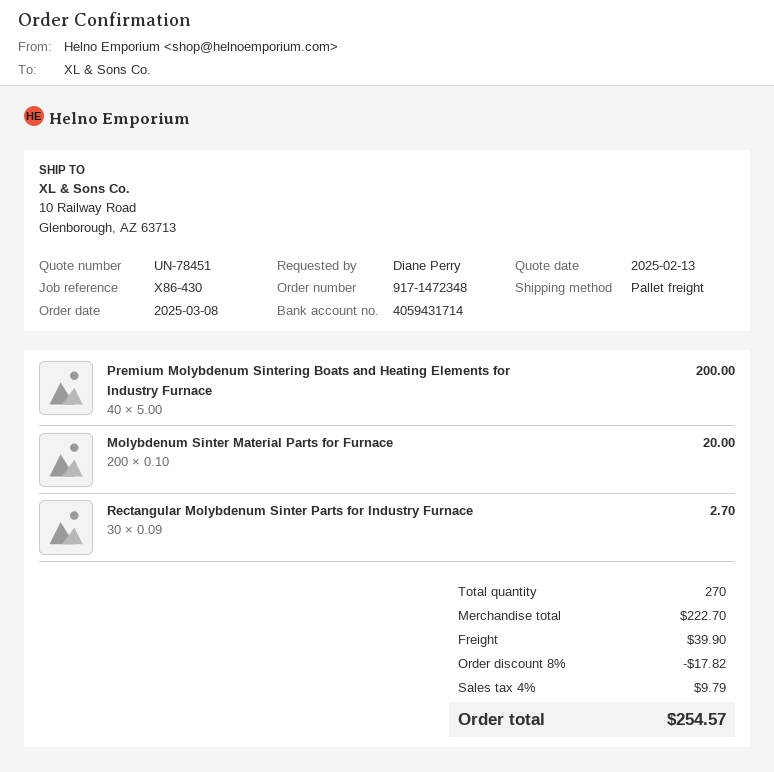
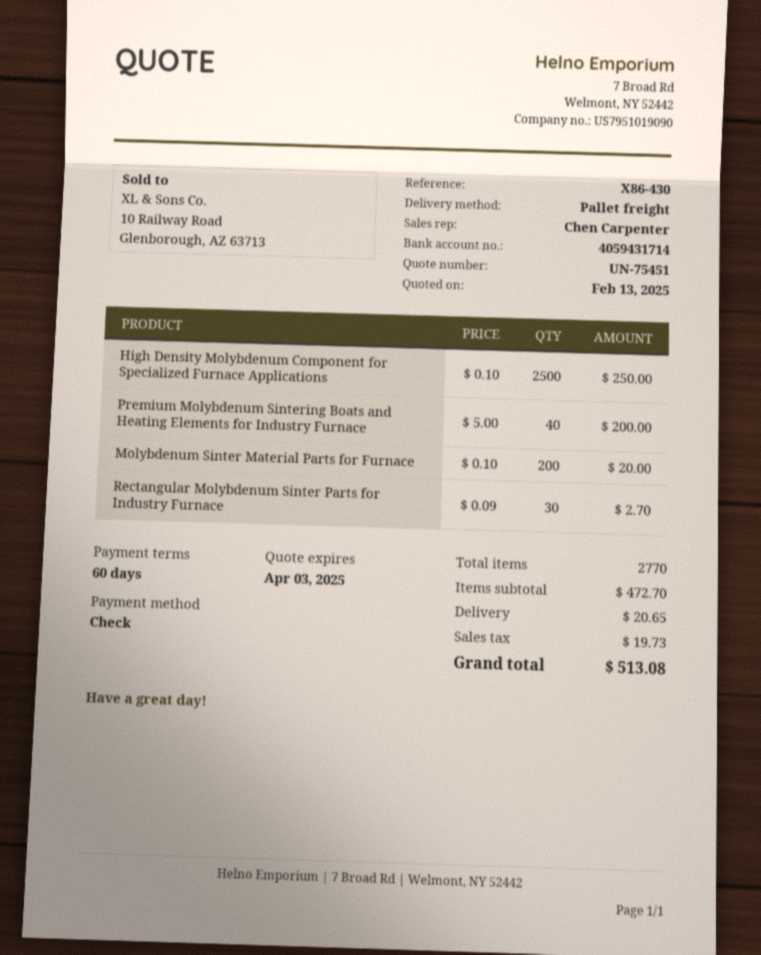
quote number: UN-78451 -> UN-75451
High Density Molybdenum Component for Specialized Furnace Applications: none -> 2500 x 0.10 = 250.00
total quantity: 270 -> 2770
subtotal: 222.70 -> 472.70
discount: 8% = 17.82 -> none
shipping: 39.90 -> 20.65
tax: 9.79 -> 19.73
total: 254.57 -> 513.08

